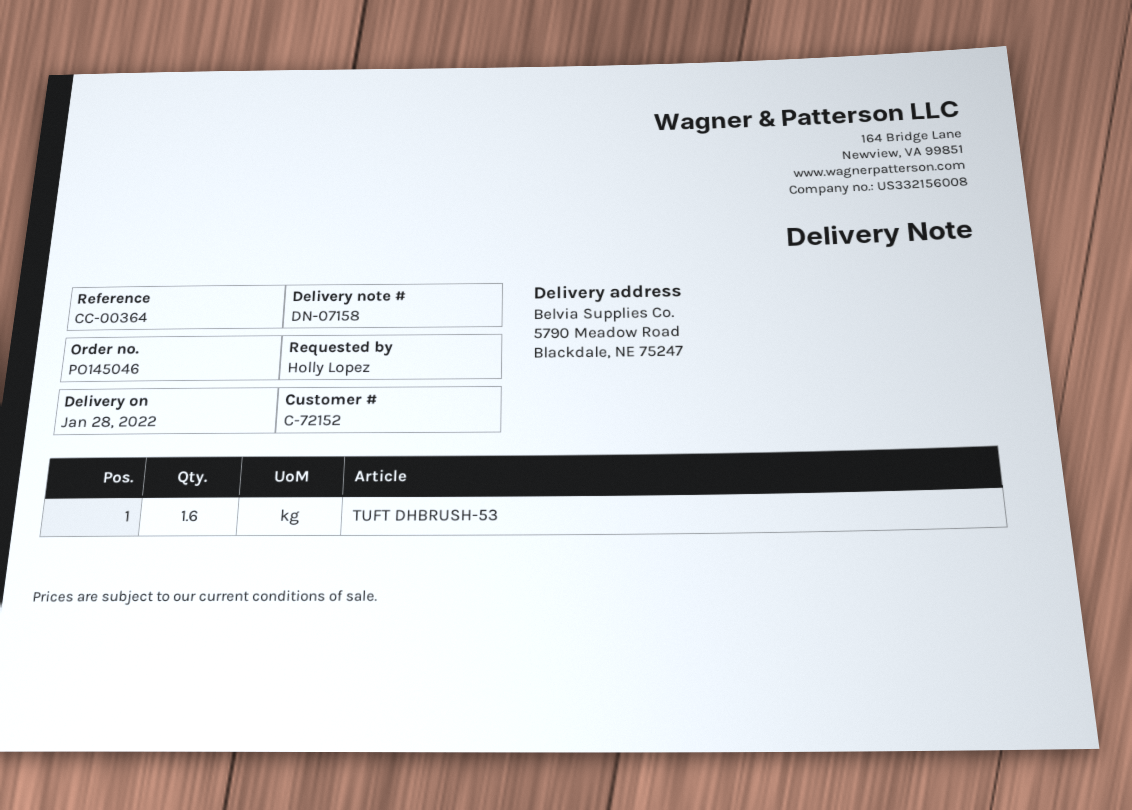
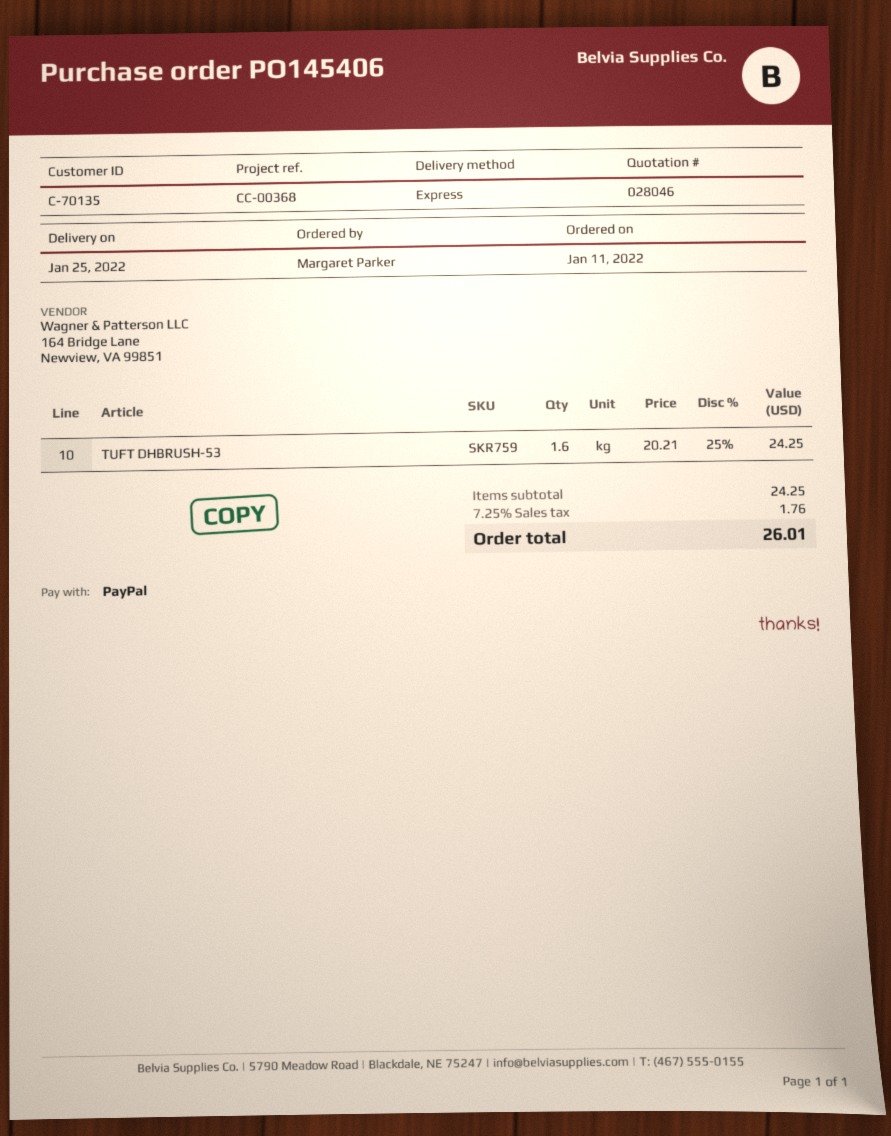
order number: PO145046 -> PO145406
delivery date: 2022-01-28 -> 2022-01-25
customer number: C-72152 -> C-70135
reference: CC-00364 -> CC-00368
ordered by: Holly Lopez -> Margaret Parker

